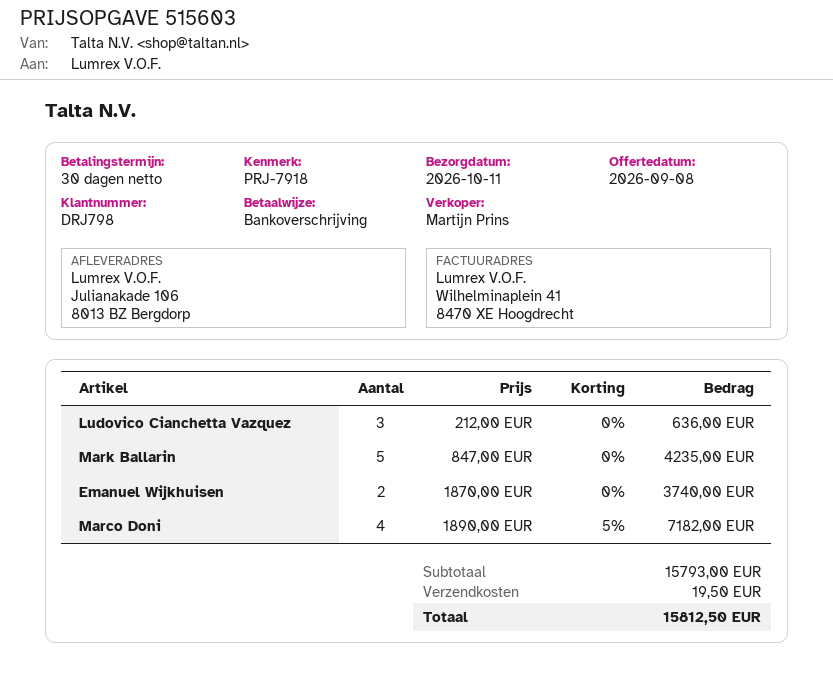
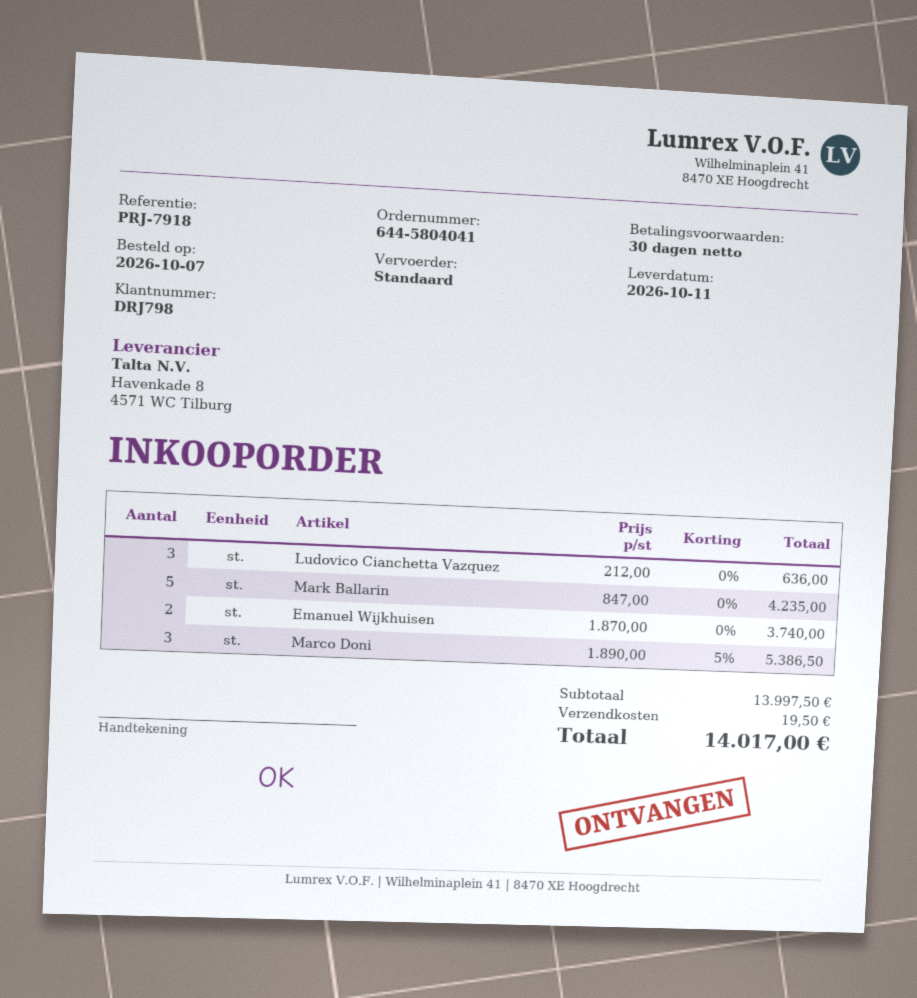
Marco Doni: 4 x 1890.00 - 5% = 7182.00 -> 3 x 1890.00 - 5% = 5386.50
subtotal: 15793.00 -> 13997.50
total: 15812.50 -> 14017.00

